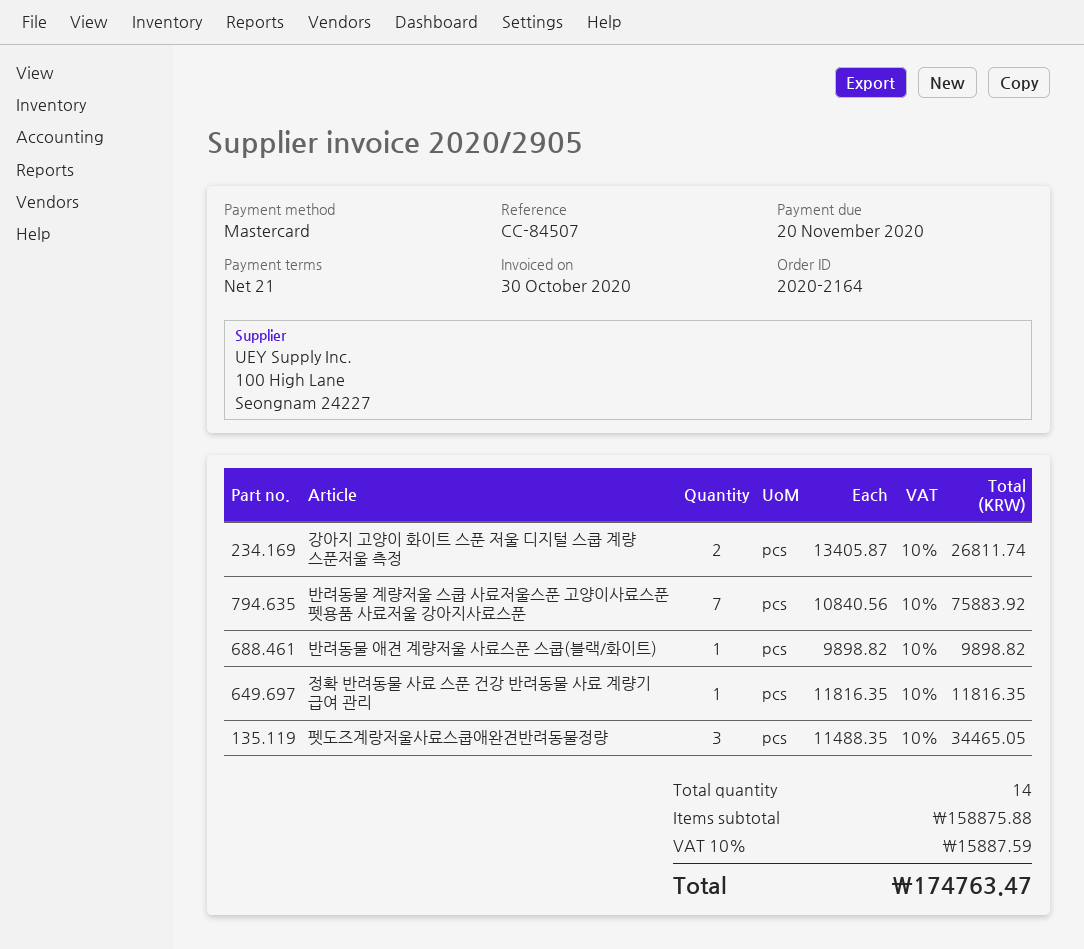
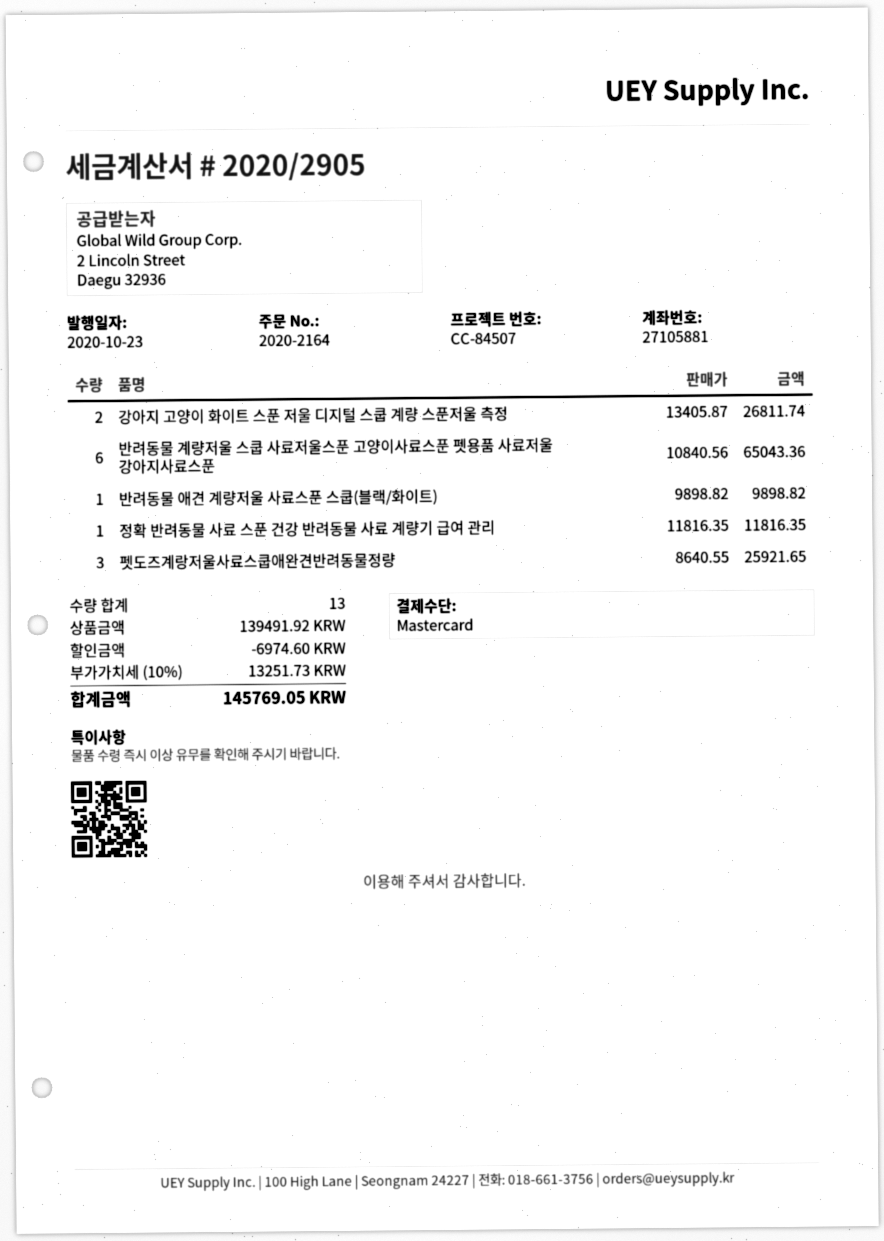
invoice date: 2020-10-30 -> 2020-10-23
반려동물 계량저울 스쿱 사료저울스푼 고양이사료스푼 펫용품 사료저울 강아지사료스푼: 7 x 10840.56 = 75883.92 -> 6 x 10840.56 = 65043.36
펫도즈계랑저울사료스쿱애완견반려동물정량: 3 x 11488.35 = 34465.05 -> 3 x 8640.55 = 25921.65
total quantity: 14 -> 13
subtotal: 158875.88 -> 139491.92
discount: none -> 6974.60
tax: 10% = 15887.59 -> 10% = 13251.73
total: 174763.47 -> 145769.05

